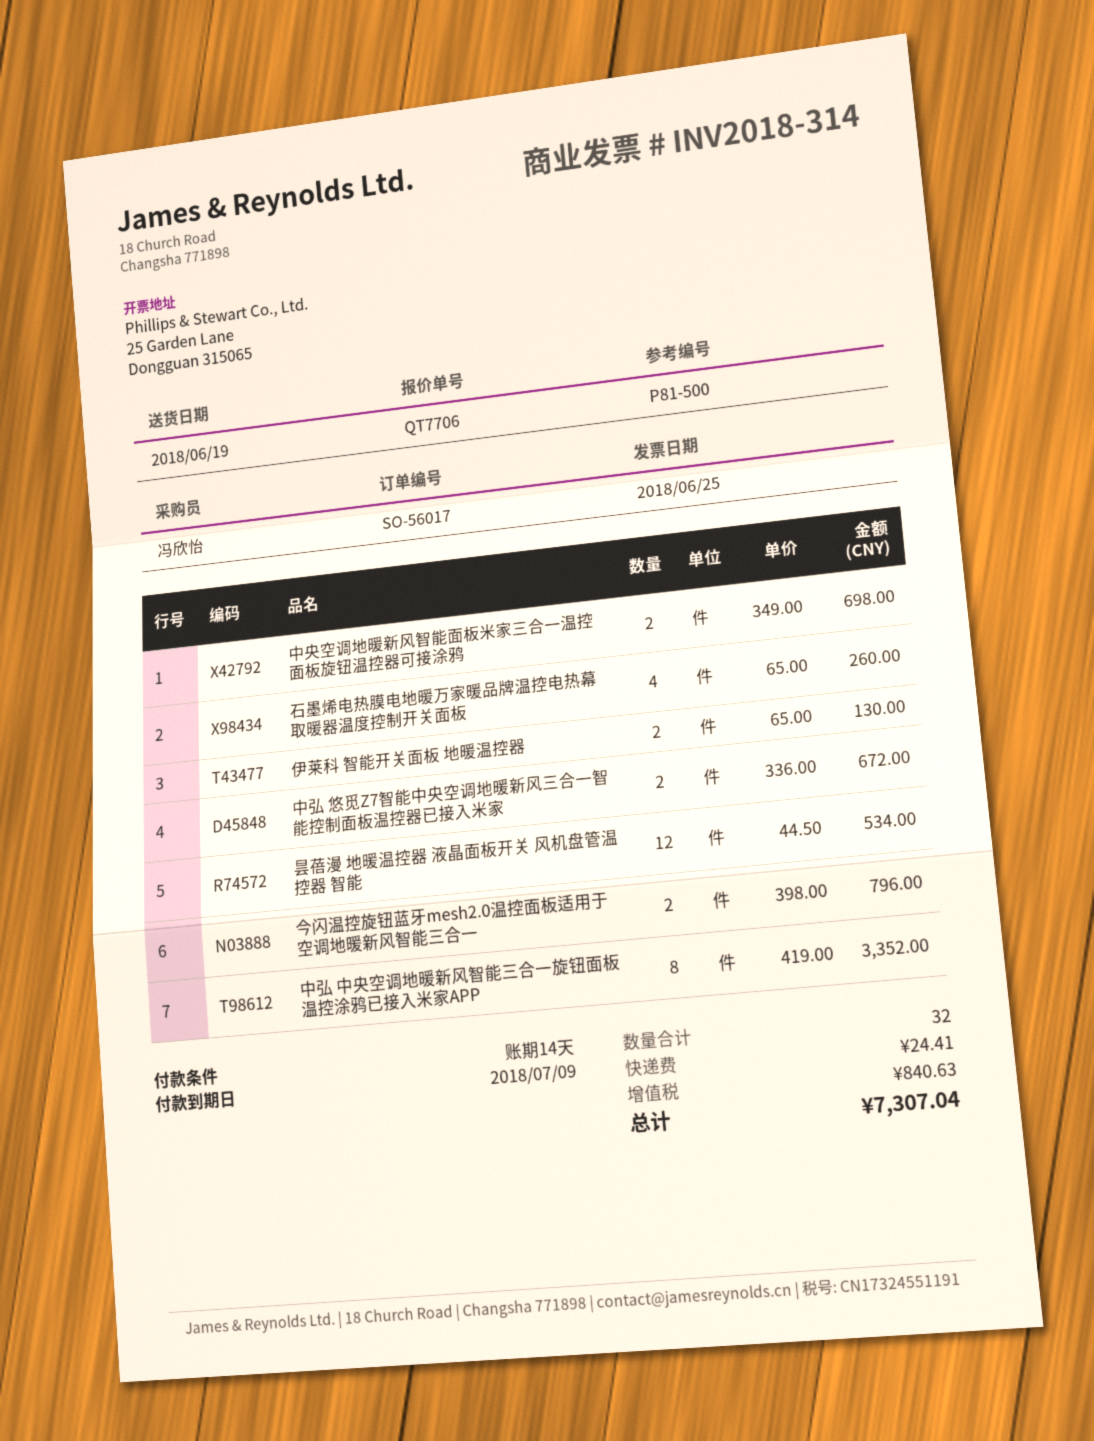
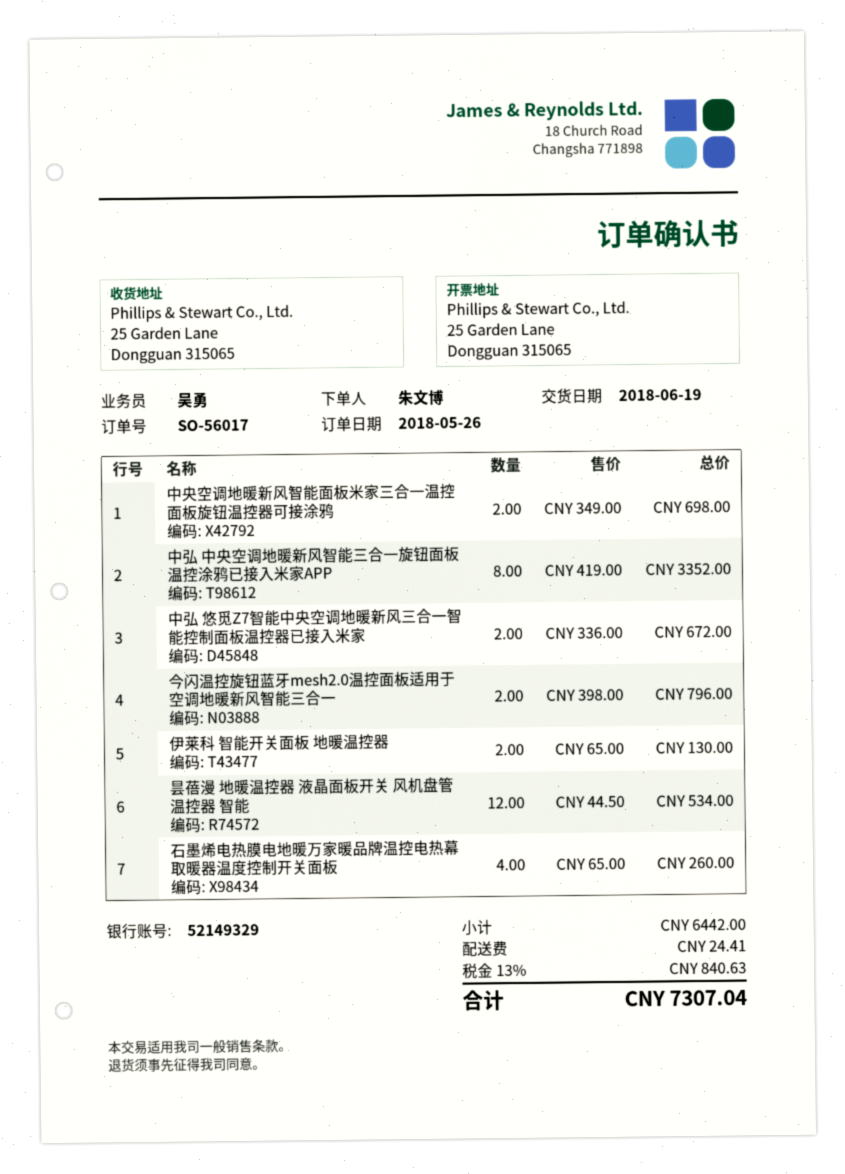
ordered by: 冯欣怡 -> 朱文博

